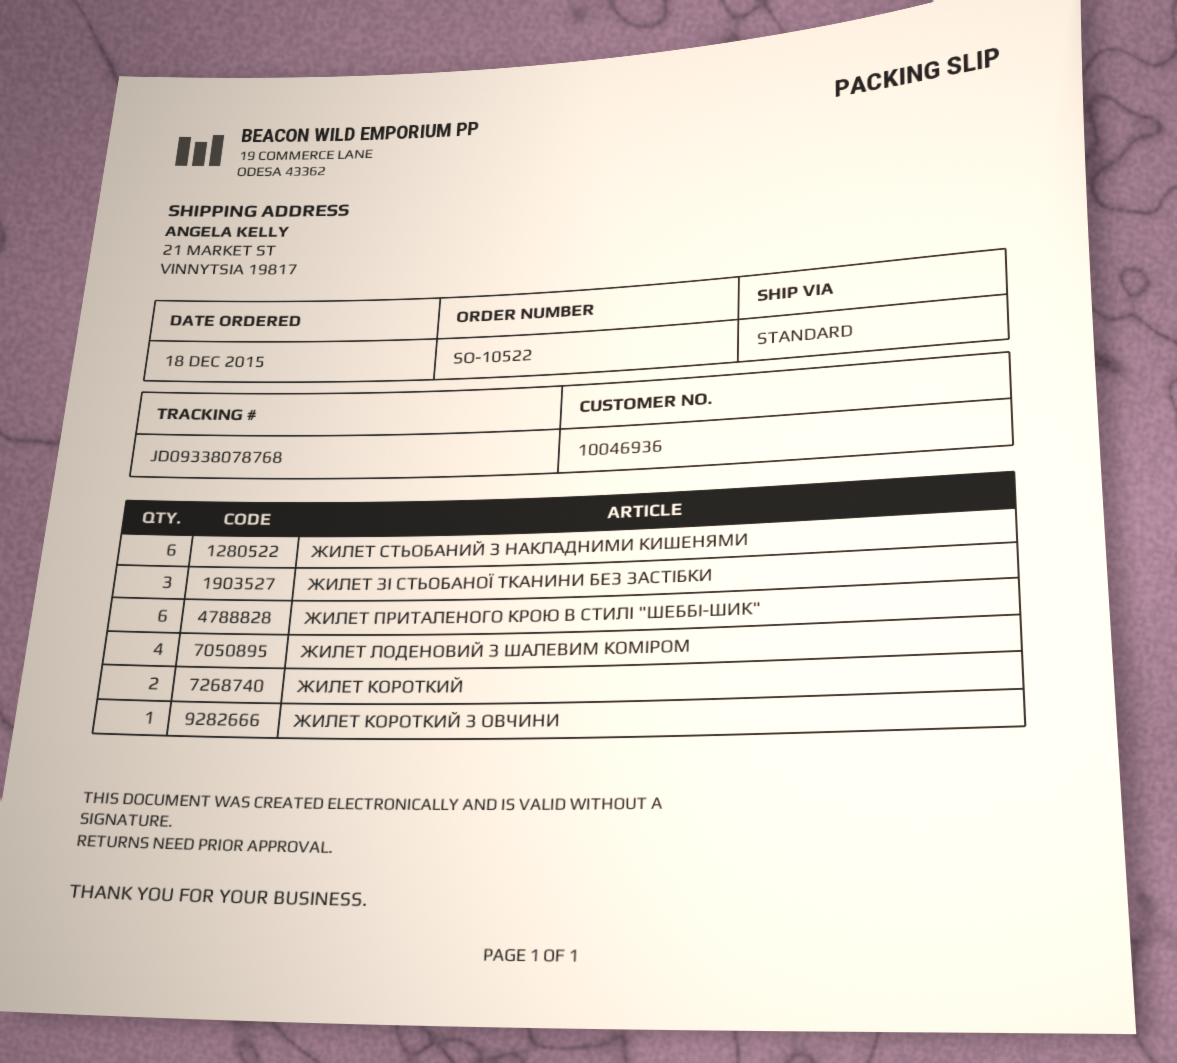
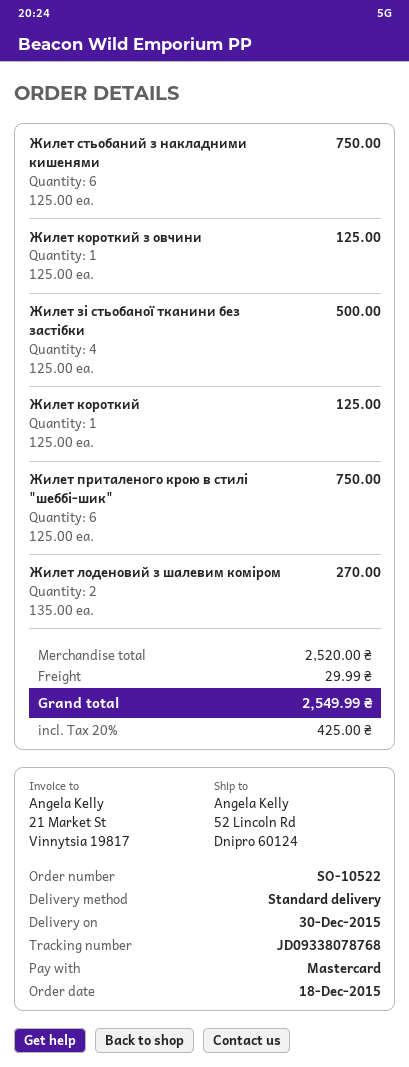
ship to: 21 MARKET ST, VINNYTSIA 19817 -> 52 Lincoln Rd, Dnipro 60124
ЖИЛЕТ ЗІ СТЬОБАНОЇ ТКАНИНИ БЕЗ ЗАСТІБКИ: 3 -> 4
ЖИЛЕТ ЛОДЕНОВИЙ З ШАЛЕВИМ КОМІРОМ: 4 -> 2
ЖИЛЕТ КОРОТКИЙ: 2 -> 1

